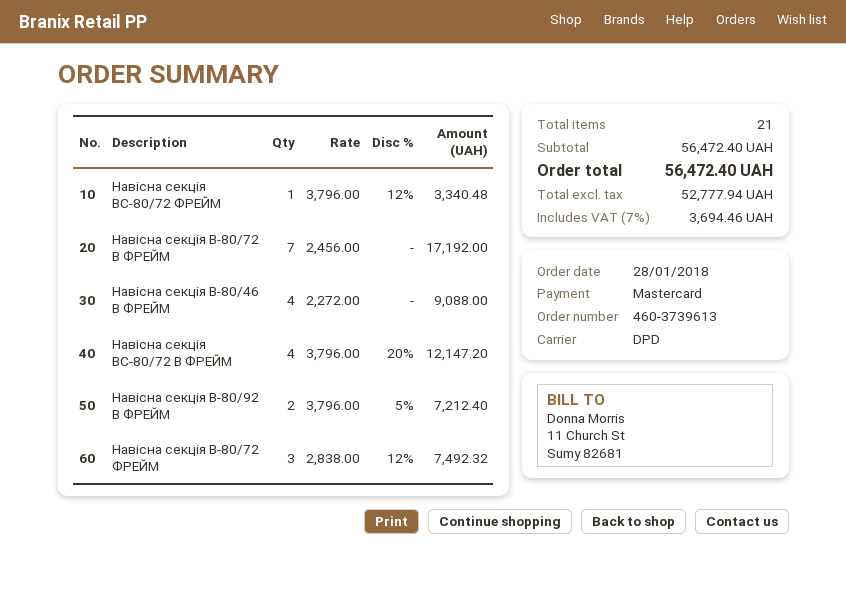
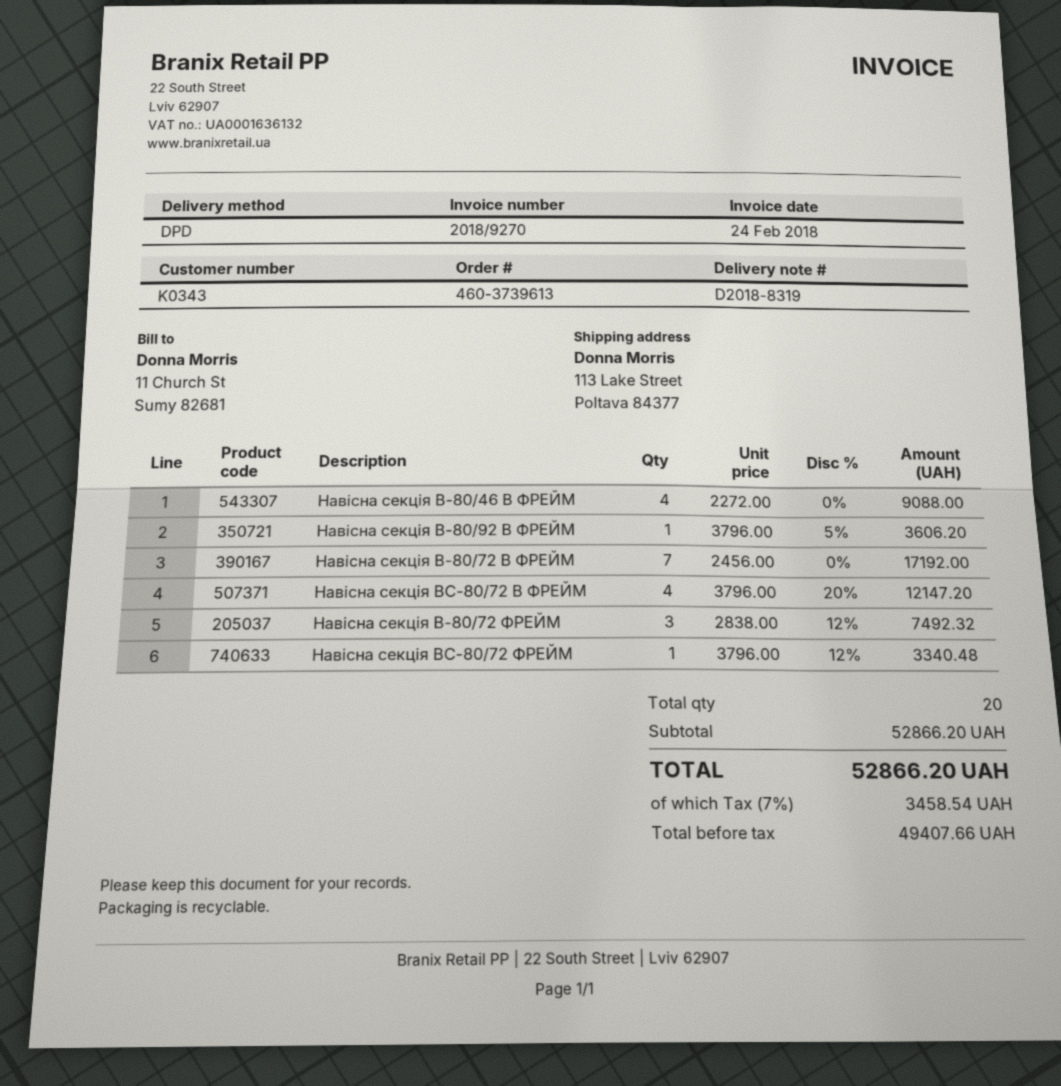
Навісна секція В-80/92 В ФРЕЙМ: 2 x 3796.00 - 5% = 7212.40 -> 1 x 3796.00 - 5% = 3606.20
total quantity: 21 -> 20
subtotal: 56472.40 -> 52866.20
net: 52777.94 -> 49407.66
tax: 7% = 3694.46 -> 7% = 3458.54
total: 56472.40 -> 52866.20

